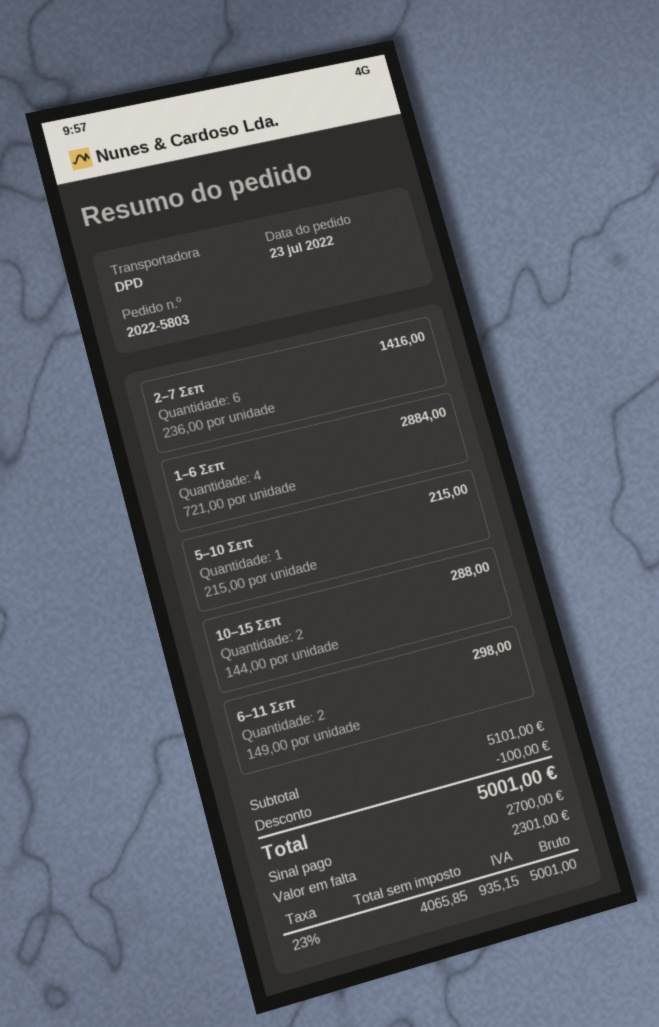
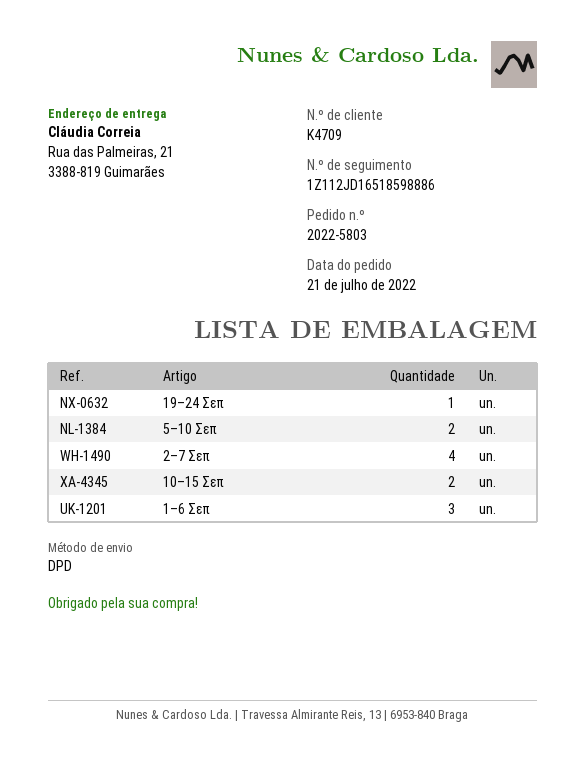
order date: 2022-07-23 -> 2022-07-21
2–7 Σεπ: 6 -> 4
1–6 Σεπ: 4 -> 3
5–10 Σεπ: 1 -> 2
6–11 Σεπ: 2 -> none
19–24 Σεπ: none -> 1

